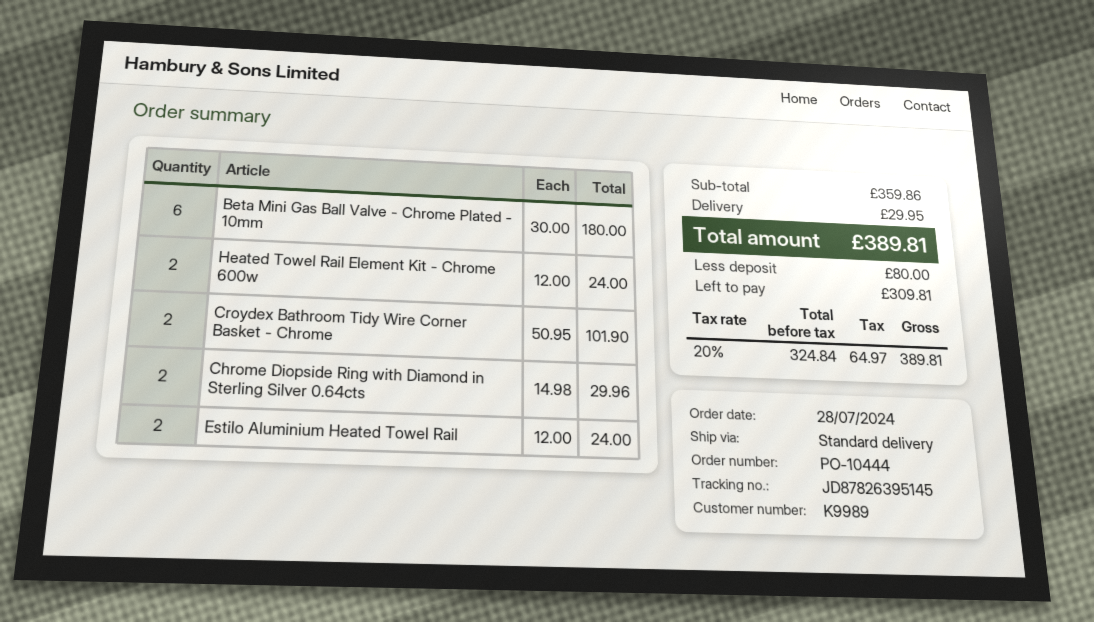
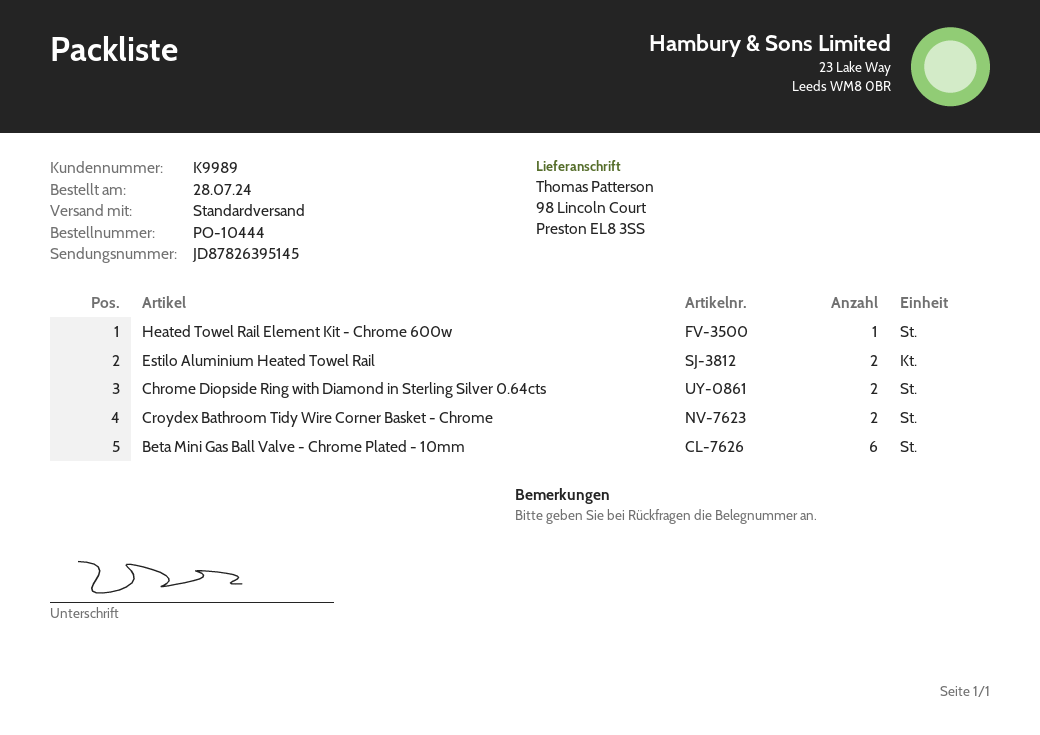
Heated Towel Rail Element Kit - Chrome 600w: 2 -> 1

